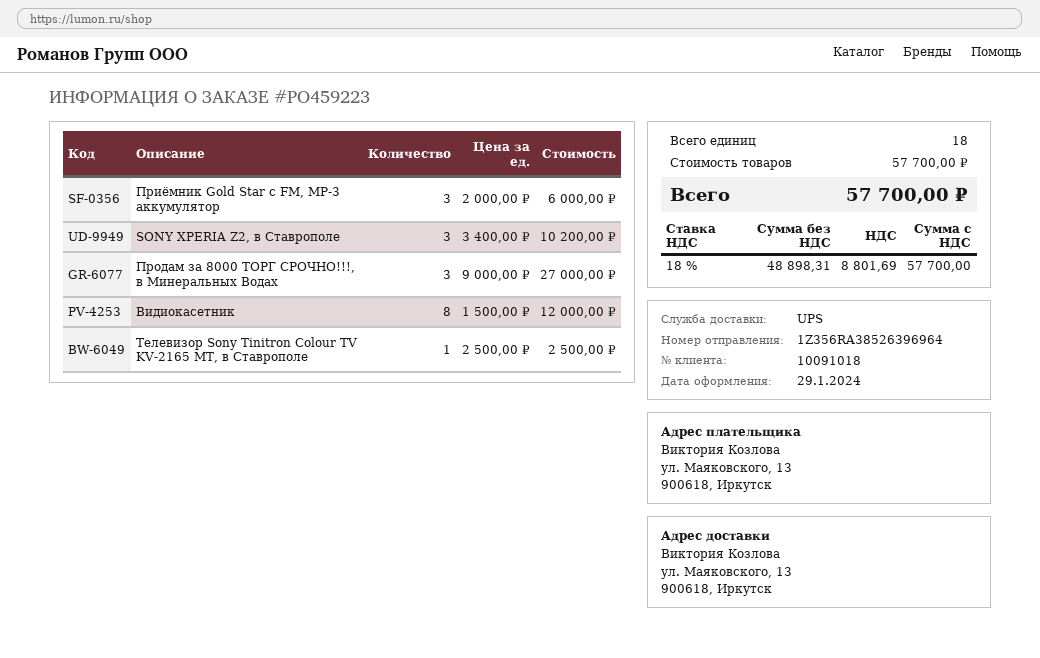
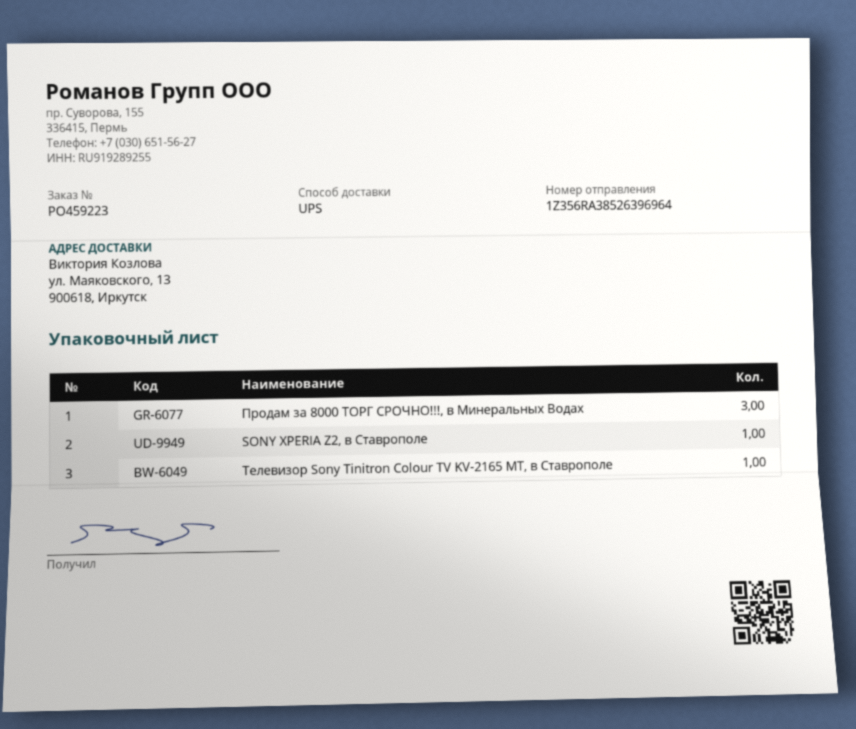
Приёмник Gold Star с FM, MP-3 аккумулятор: 3 -> none
SONY XPERIA Z2, в Ставрополе: 3 -> 1
Видиокасетник: 8 -> none

